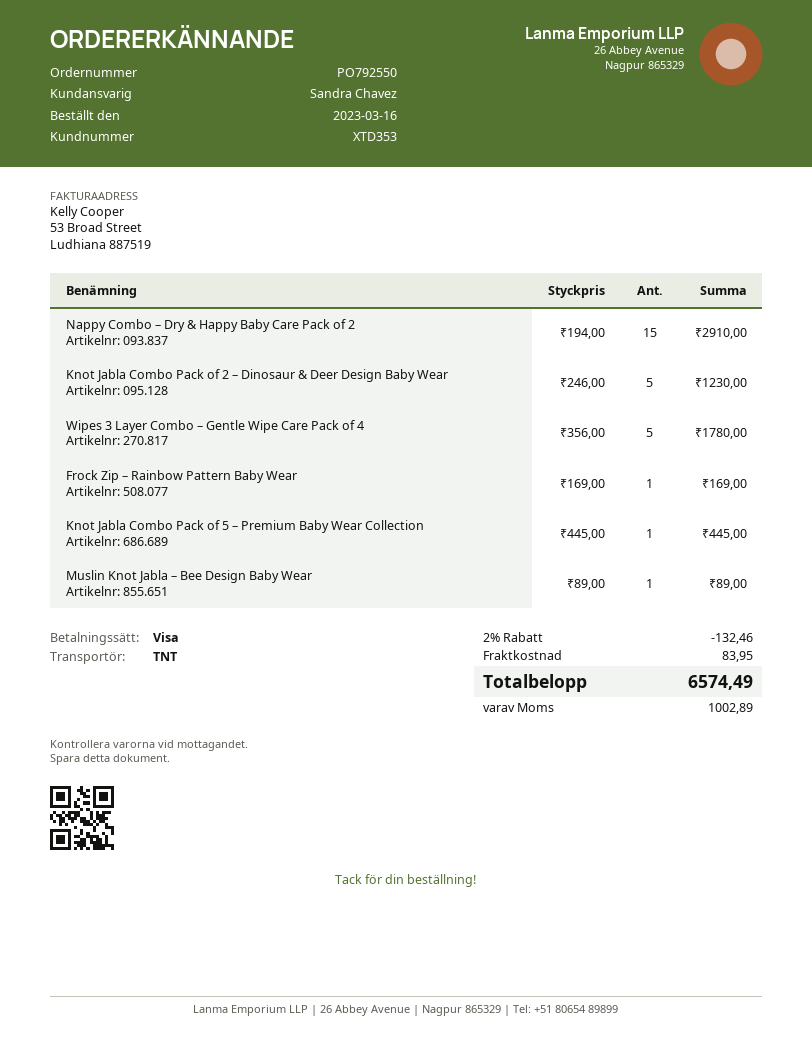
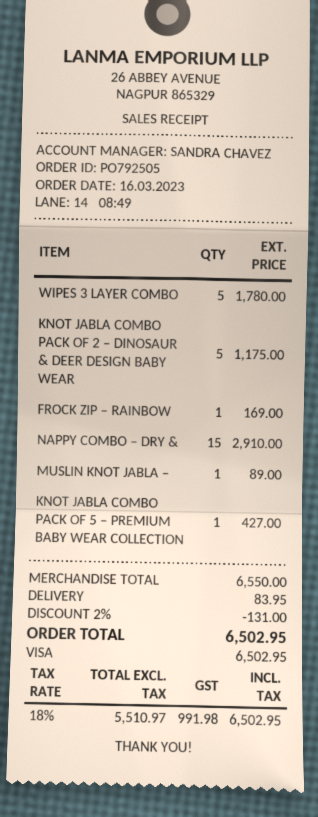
order number: PO792550 -> PO792505
Knot Jabla Combo Pack of 2 – Dinosaur & Deer Design Baby Wear: 5 for 1230.00 -> 5 for 1175.00
Knot Jabla Combo Pack of 5 – Premium Baby Wear Collection: 1 for 445.00 -> 1 for 427.00
discount: 2% = 132.46 -> 2% = 131.00
tax: 1002.89 -> 991.98
total: 6574.49 -> 6502.95

